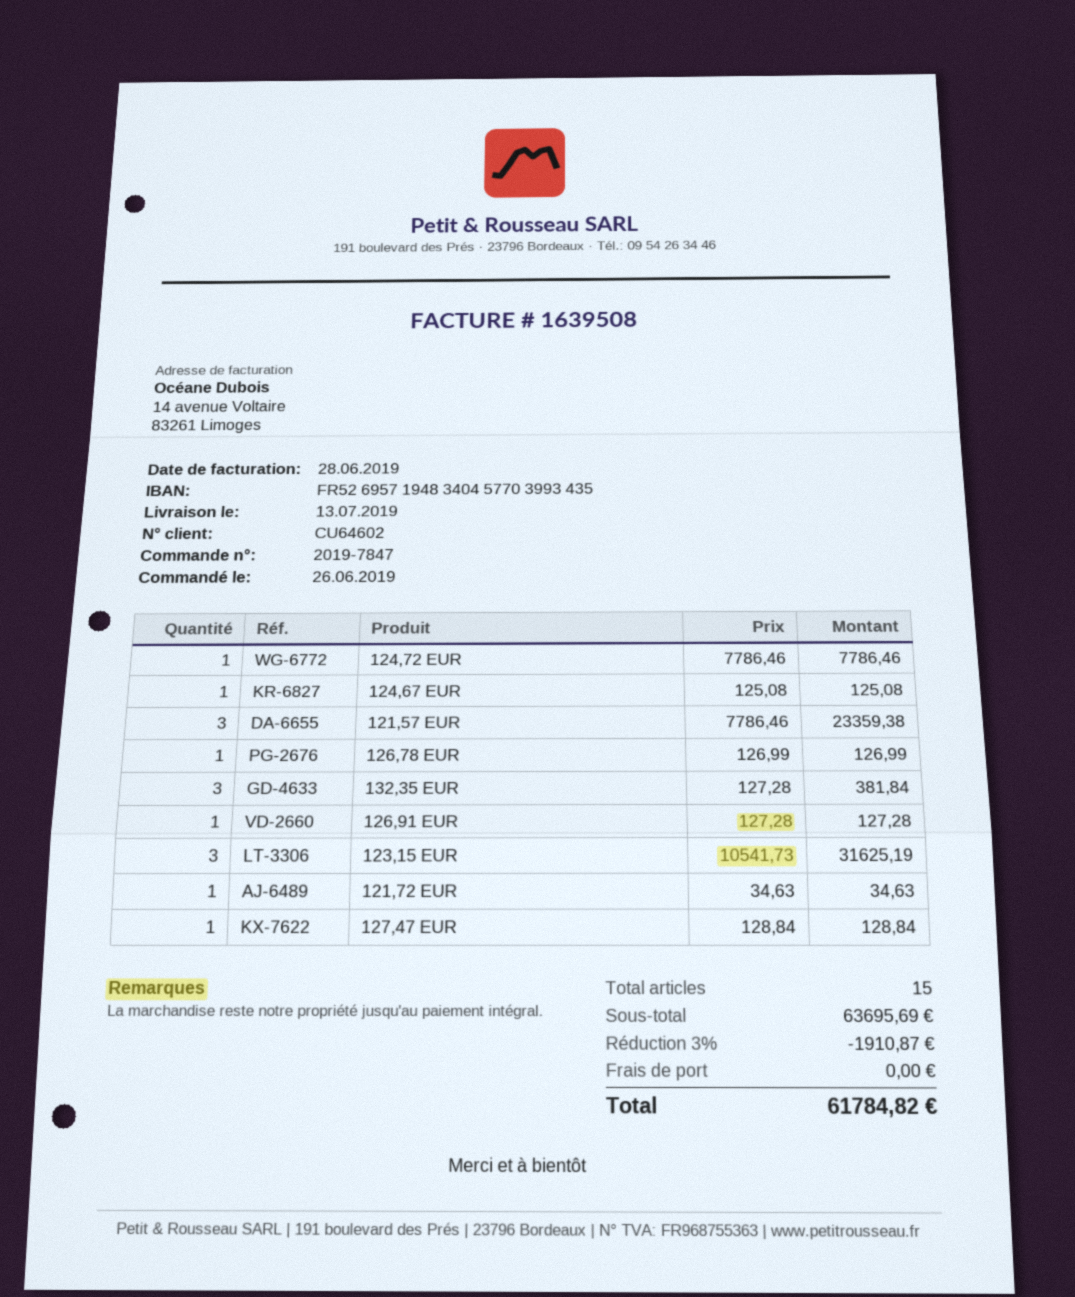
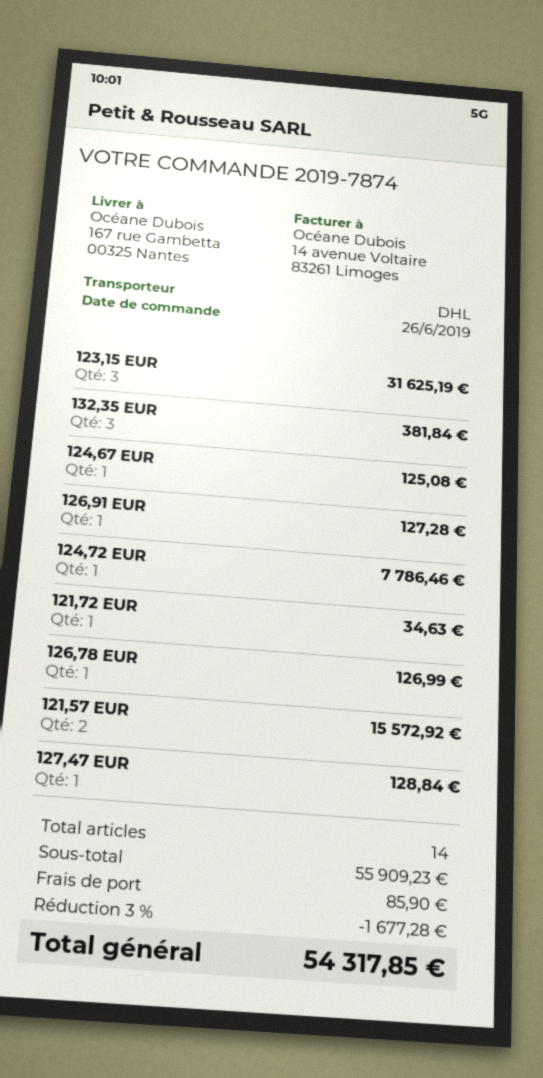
order number: 2019-7847 -> 2019-7874
121,57 EUR: 3 for 23359.38 -> 2 for 15572.92
total quantity: 15 -> 14
subtotal: 63695.69 -> 55909.23
discount: 3% = 1910.87 -> 3% = 1677.28
shipping: 0.00 -> 85.90
total: 61784.82 -> 54317.85

